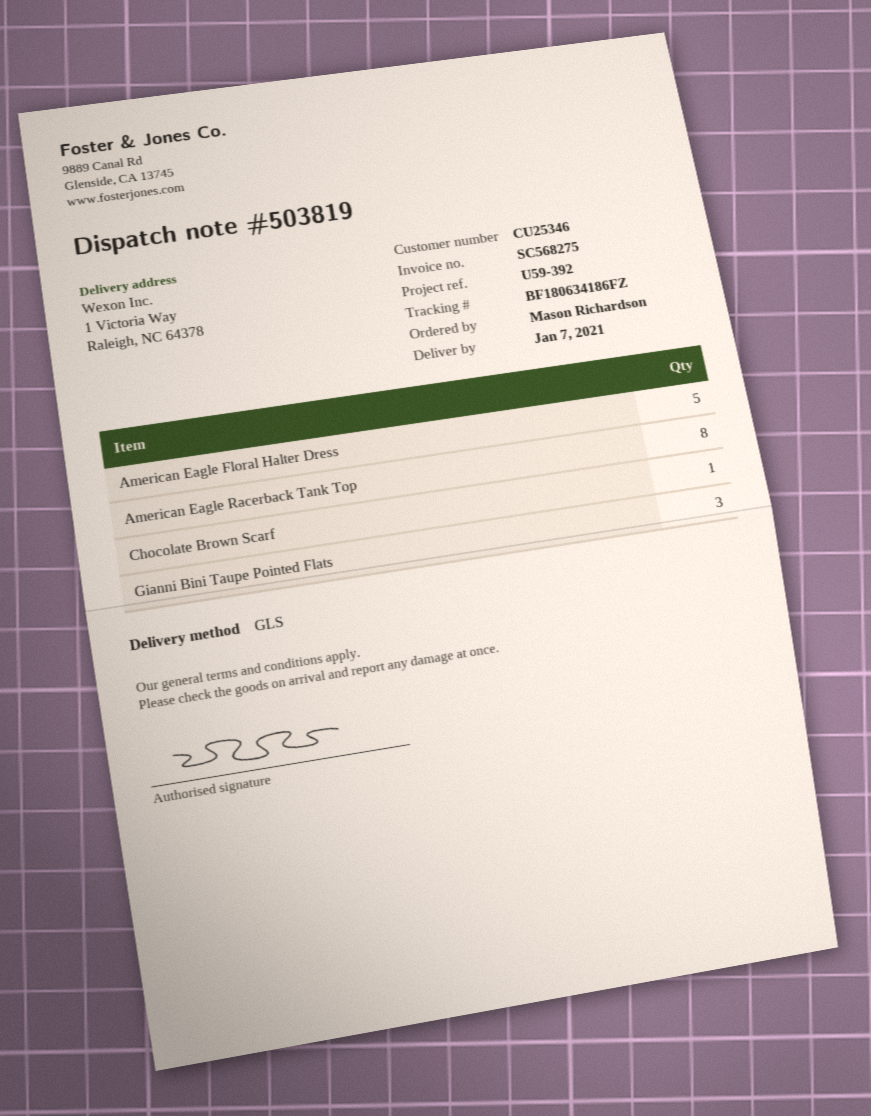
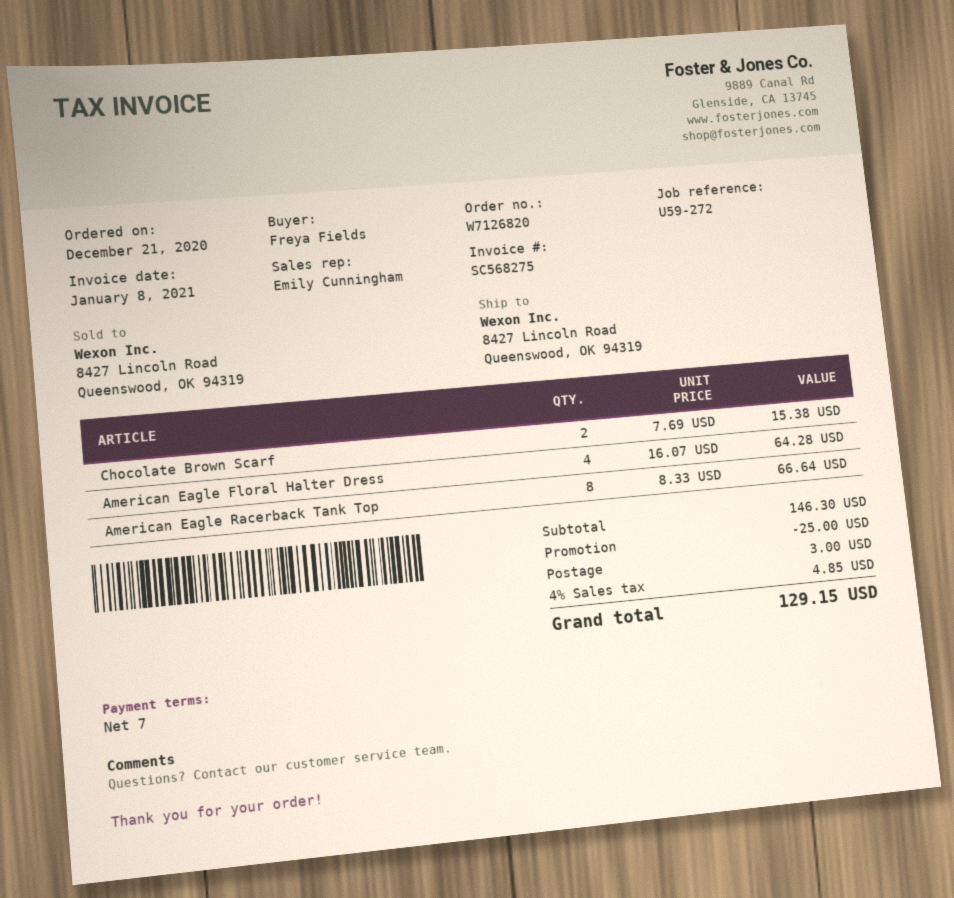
reference: U59-392 -> U59-272
ordered by: Mason Richardson -> Freya Fields
ship to: 1 Victoria Way, Raleigh, NC 64378 -> 8427 Lincoln Road, Queenswood, OK 94319
American Eagle Floral Halter Dress: 5 -> 4
Chocolate Brown Scarf: 1 -> 2
Gianni Bini Taupe Pointed Flats: 3 -> none

